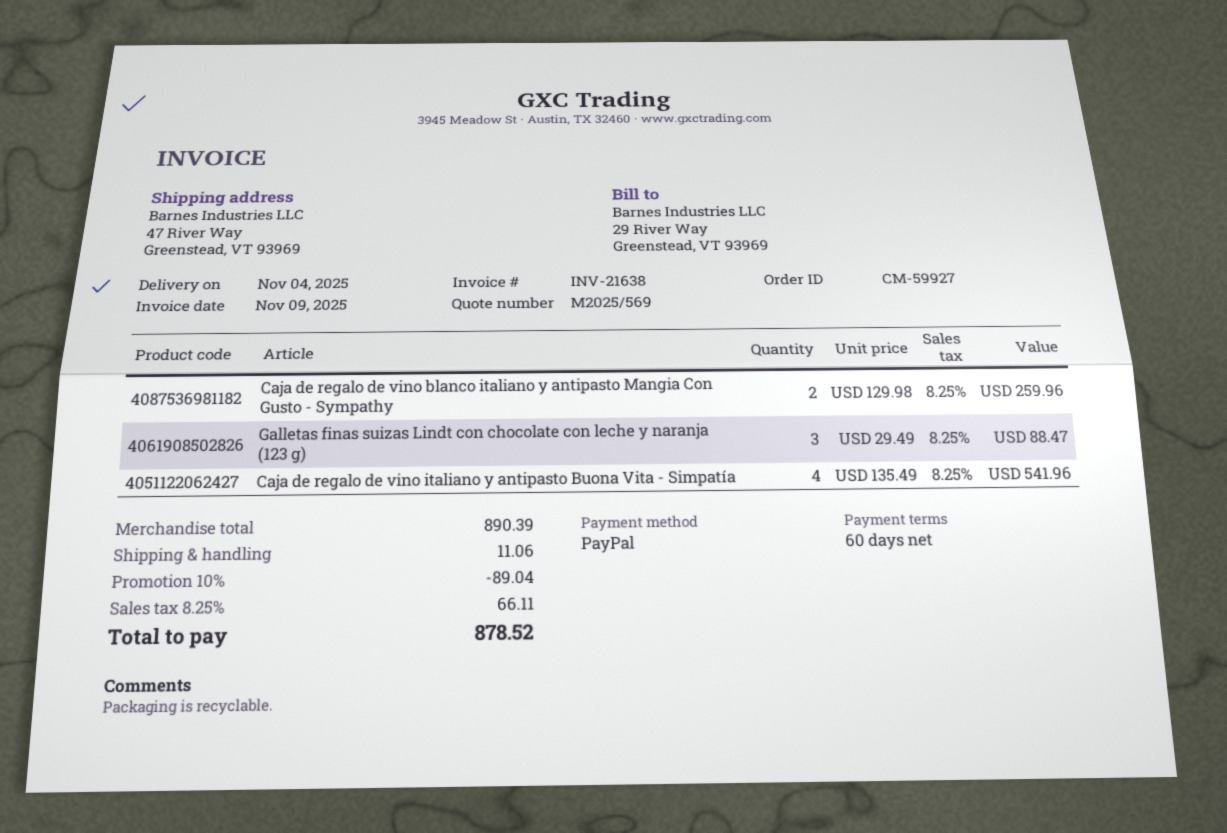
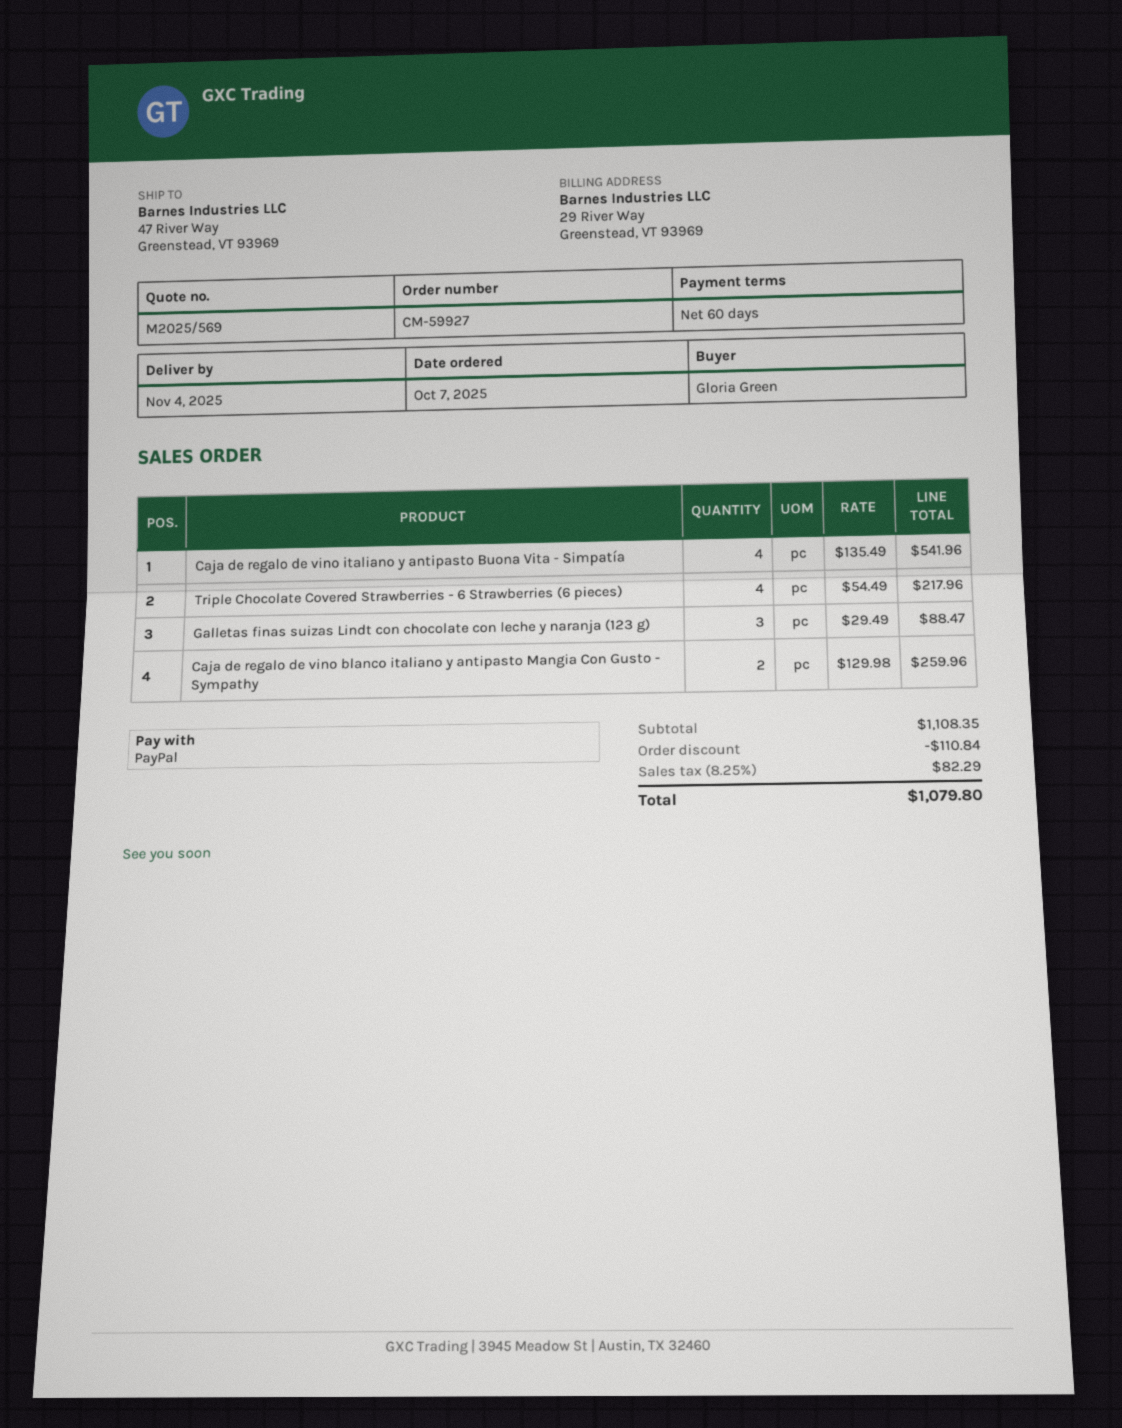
Triple Chocolate Covered Strawberries - 6 Strawberries (6 pieces): none -> 4 x 54.49 = 217.96
subtotal: 890.39 -> 1108.35
discount: 89.04 -> 110.84
shipping: 11.06 -> none
tax: 8.25% = 66.11 -> 8.25% = 82.29
total: 878.52 -> 1079.80

